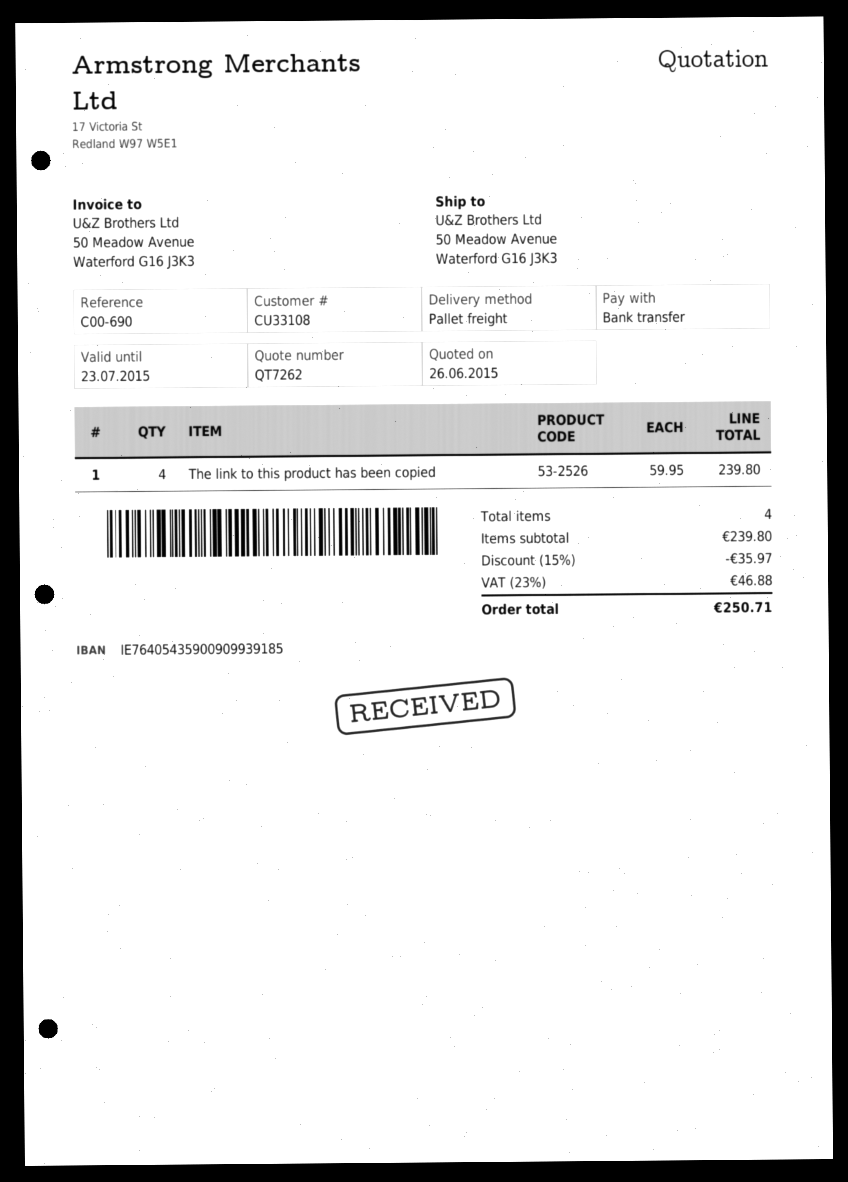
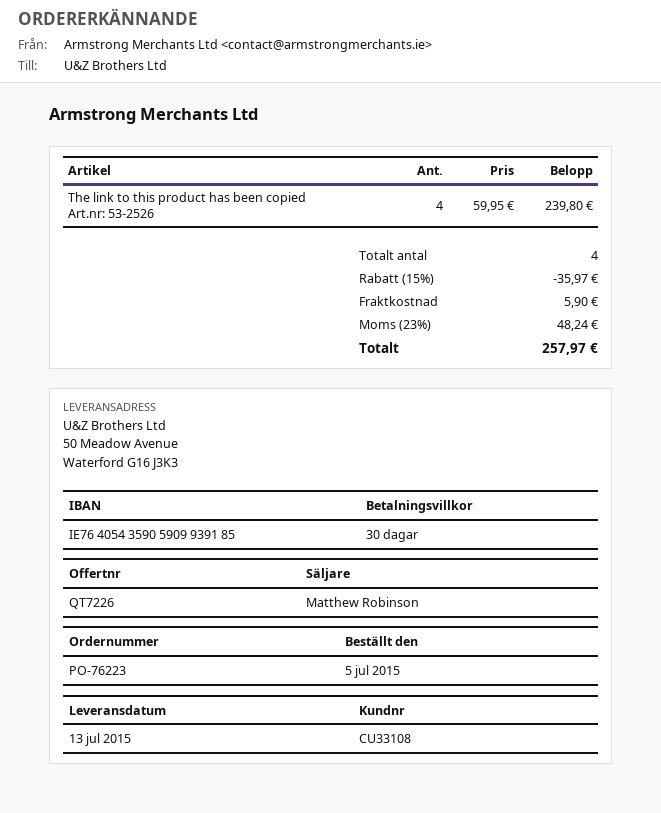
quote number: QT7262 -> QT7226
bank account: IE76405435900909939185 -> IE76405435905909939185
shipping: none -> 5.90
tax: 23% = 46.88 -> 23% = 48.24
total: 250.71 -> 257.97

